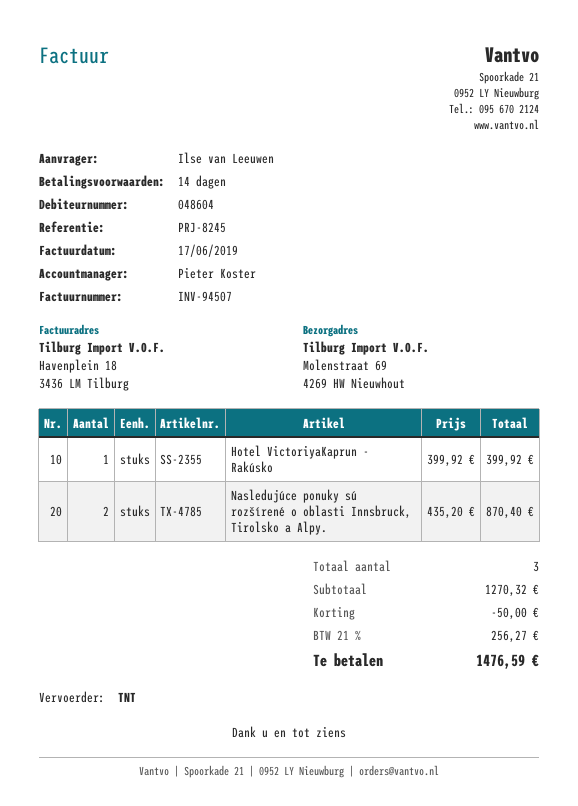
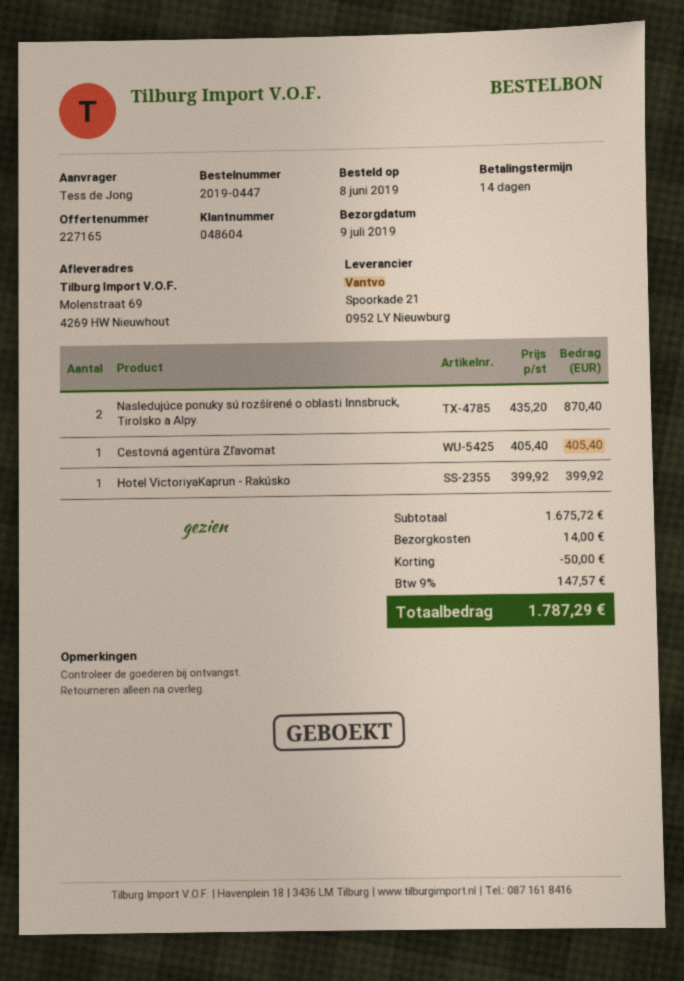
ordered by: Ilse van Leeuwen -> Tess de Jong
Cestovná agentúra Zľavomat: none -> 1 x 405.40 = 405.40
subtotal: 1270.32 -> 1675.72
shipping: none -> 14.00
tax: 21% = 256.27 -> 9% = 147.57
total: 1476.59 -> 1787.29

